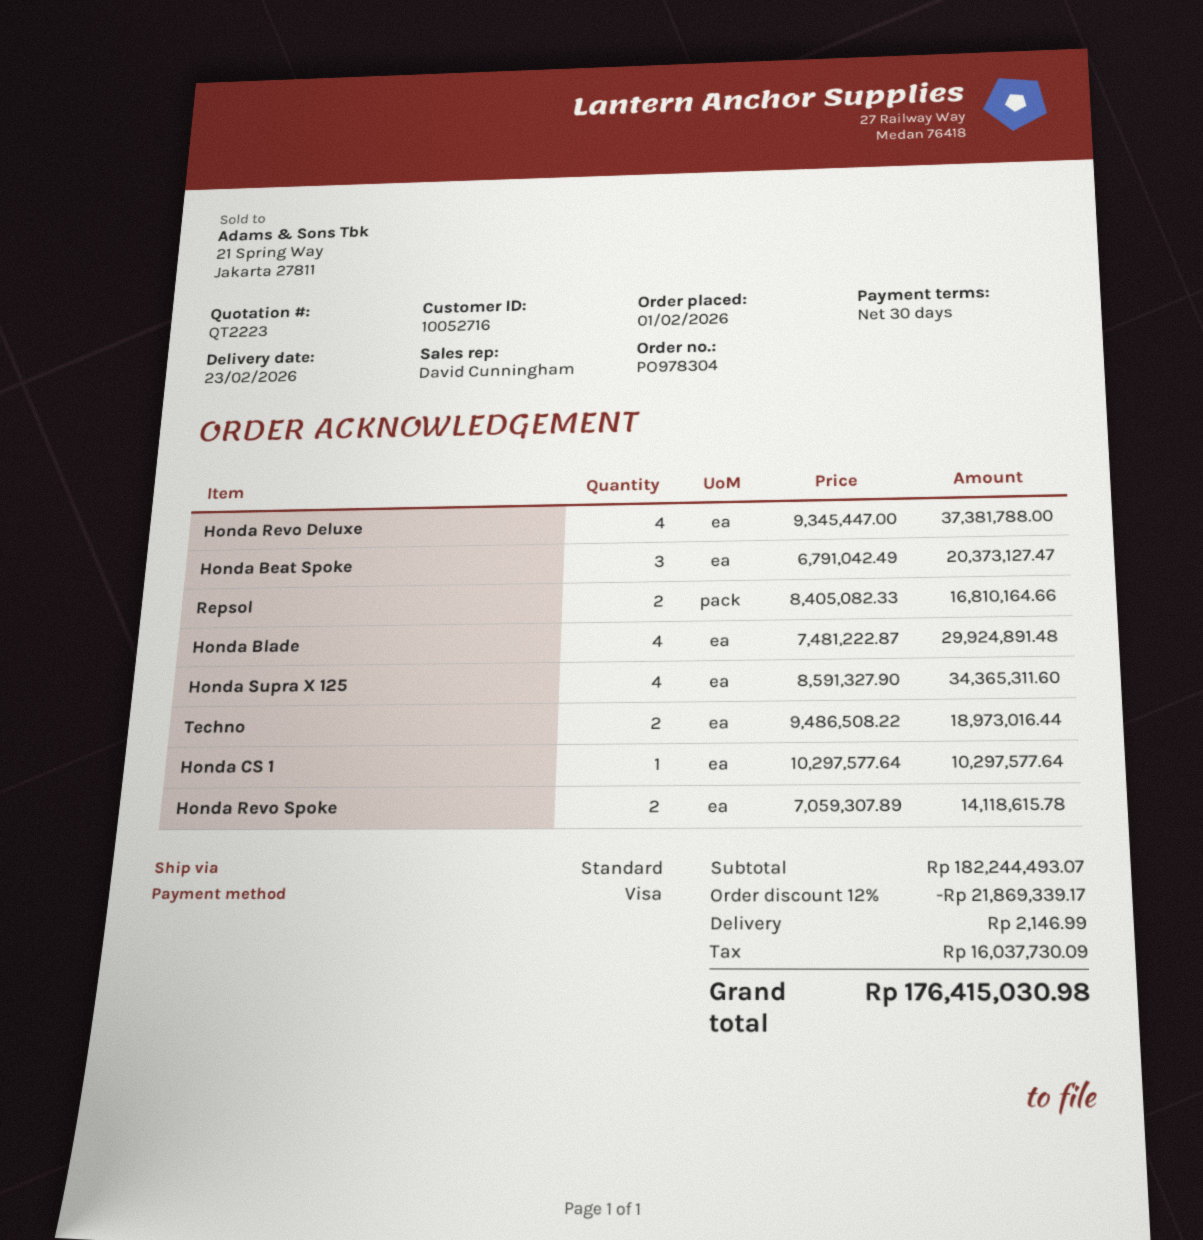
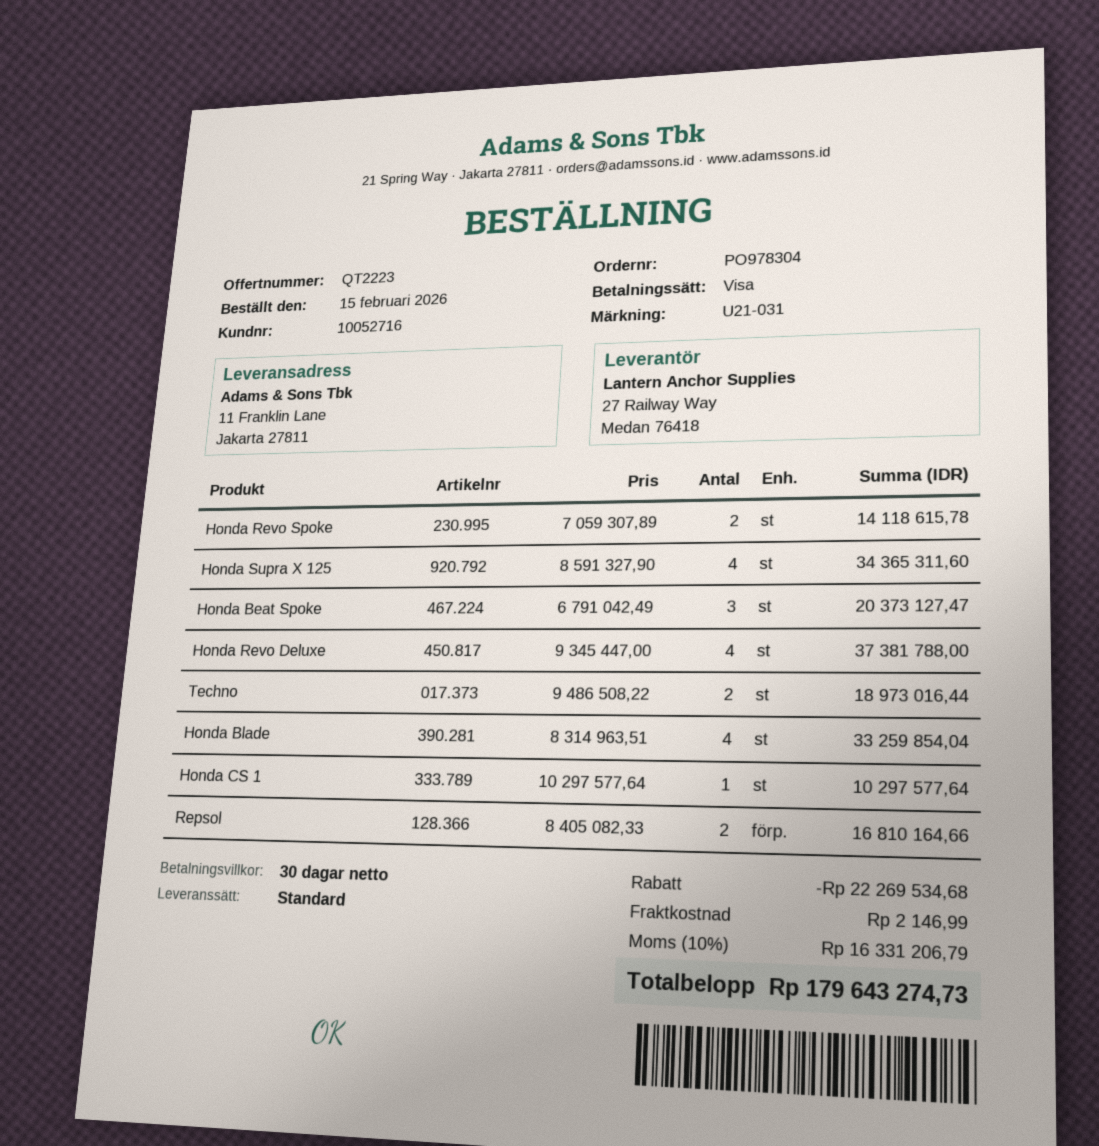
order date: 2026-02-01 -> 2026-02-15
Honda Blade: 4 x 7481222.87 = 29924891.48 -> 4 x 8314963.51 = 33259854.04
discount: 21869339.17 -> 22269534.68
tax: 16037730.09 -> 16331206.79
total: 176415030.98 -> 179643274.73

